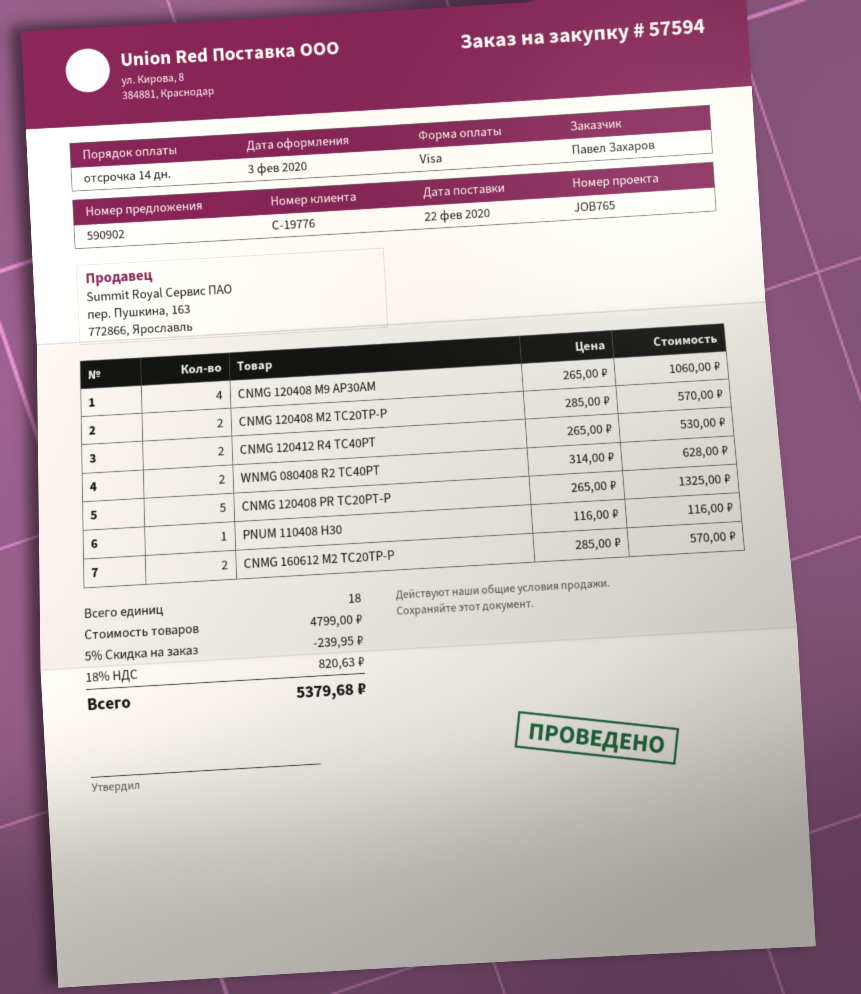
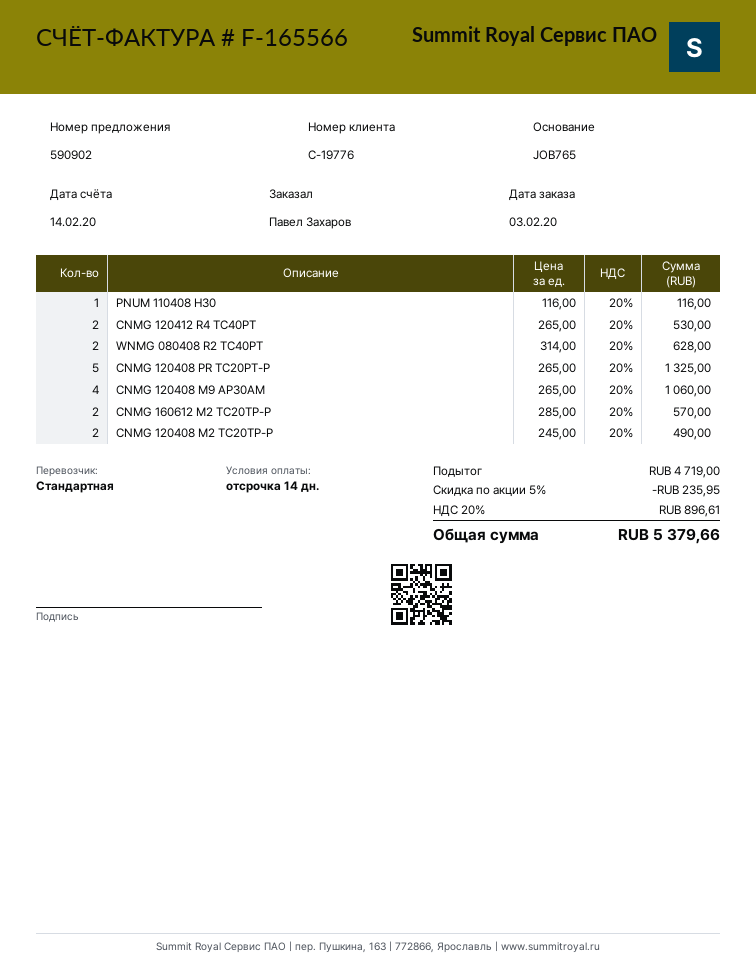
CNMG 120408 M2 TC20TP-P: 2 x 285.00 = 570.00 -> 2 x 245.00 = 490.00
subtotal: 4799.00 -> 4719.00
discount: 5% = 239.95 -> 5% = 235.95
tax: 18% = 820.63 -> 20% = 896.61
total: 5379.68 -> 5379.66

